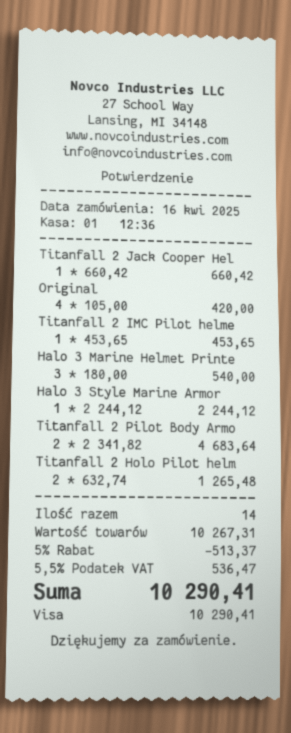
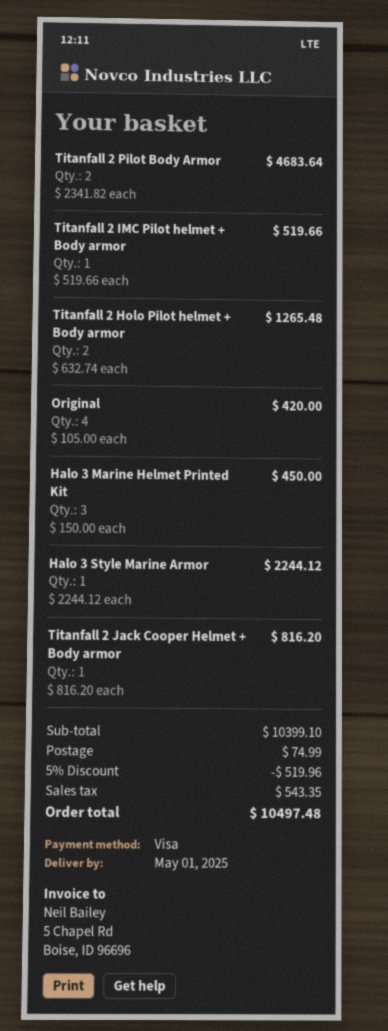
Titanfall 2 Jack Cooper Hel: 1 x 660.42 = 660.42 -> 1 x 816.20 = 816.20
Titanfall 2 IMC Pilot helme: 1 x 453.65 = 453.65 -> 1 x 519.66 = 519.66
Halo 3 Marine Helmet Printe: 3 x 180.00 = 540.00 -> 3 x 150.00 = 450.00
subtotal: 10267.31 -> 10399.10
discount: 5% = 513.37 -> 5% = 519.96
shipping: none -> 74.99
tax: 536.47 -> 543.35
total: 10290.41 -> 10497.48

